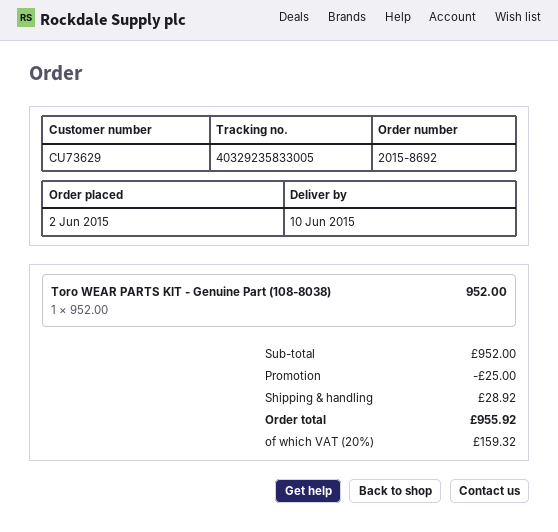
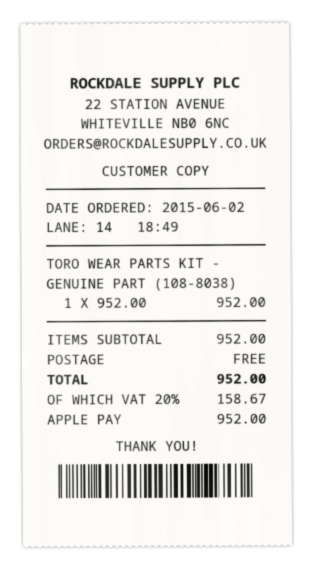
discount: 25.00 -> none
shipping: 28.92 -> 0.00
tax: 20% = 159.32 -> 20% = 158.67
total: 955.92 -> 952.00

